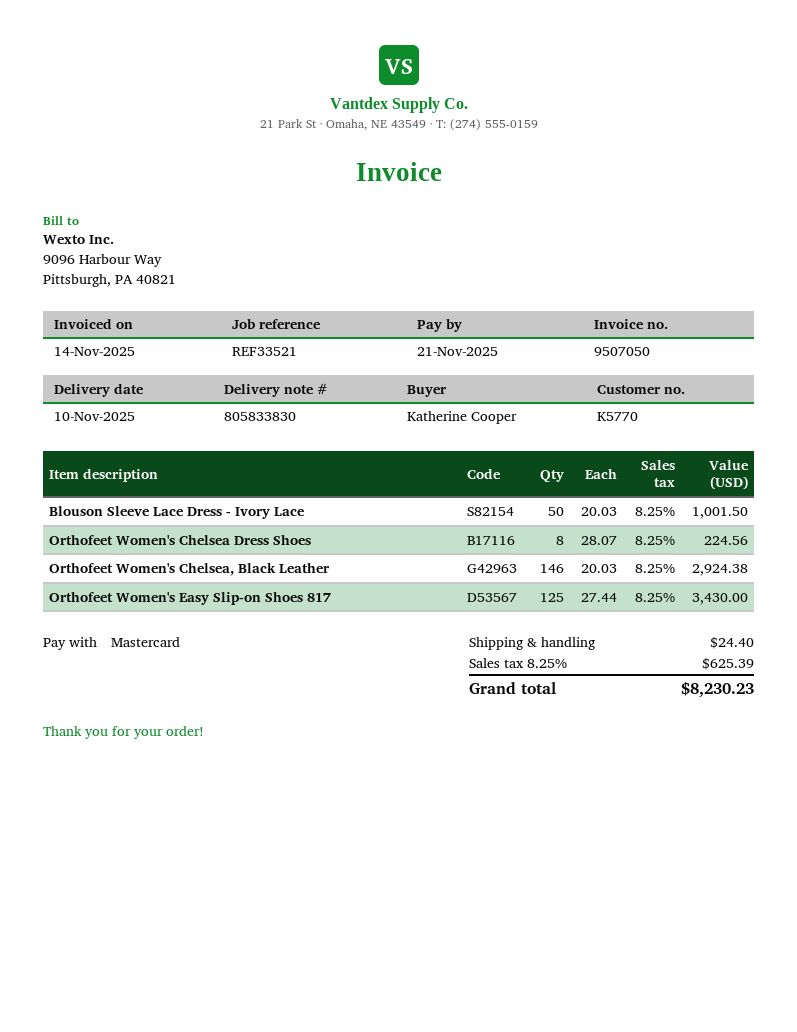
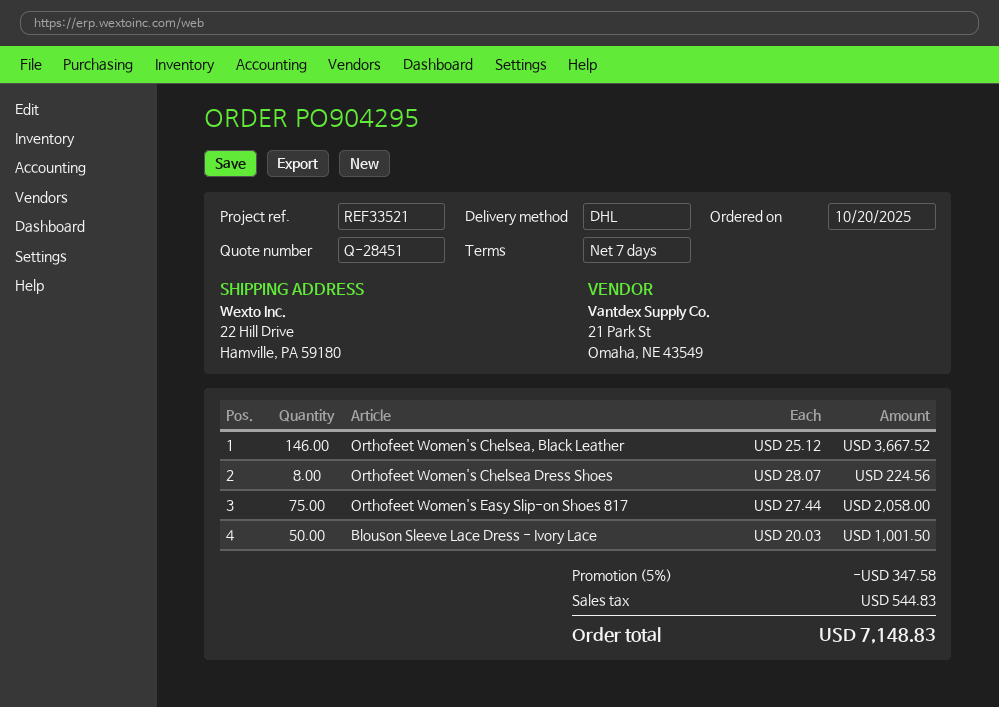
Orthofeet Women's Chelsea, Black Leather: 146 x 20.03 = 2924.38 -> 146 x 25.12 = 3667.52
Orthofeet Women's Easy Slip-on Shoes 817: 125 x 27.44 = 3430.00 -> 75 x 27.44 = 2058.00
discount: none -> 5% = 347.58
shipping: 24.40 -> none
tax: 625.39 -> 544.83
total: 8230.23 -> 7148.83

